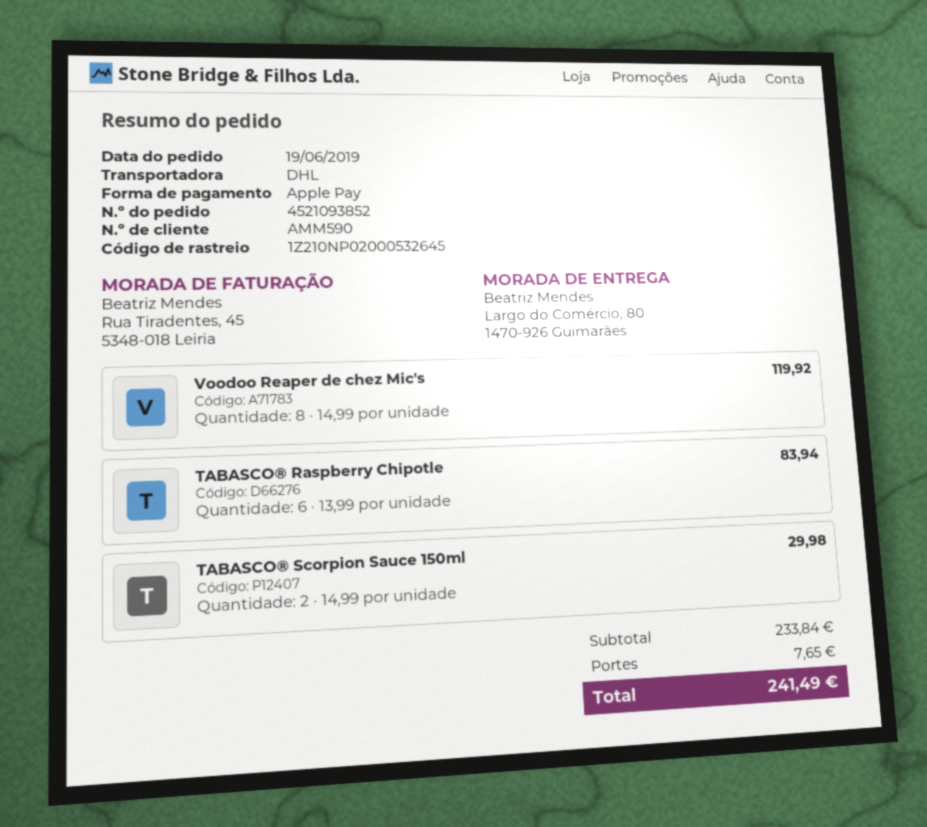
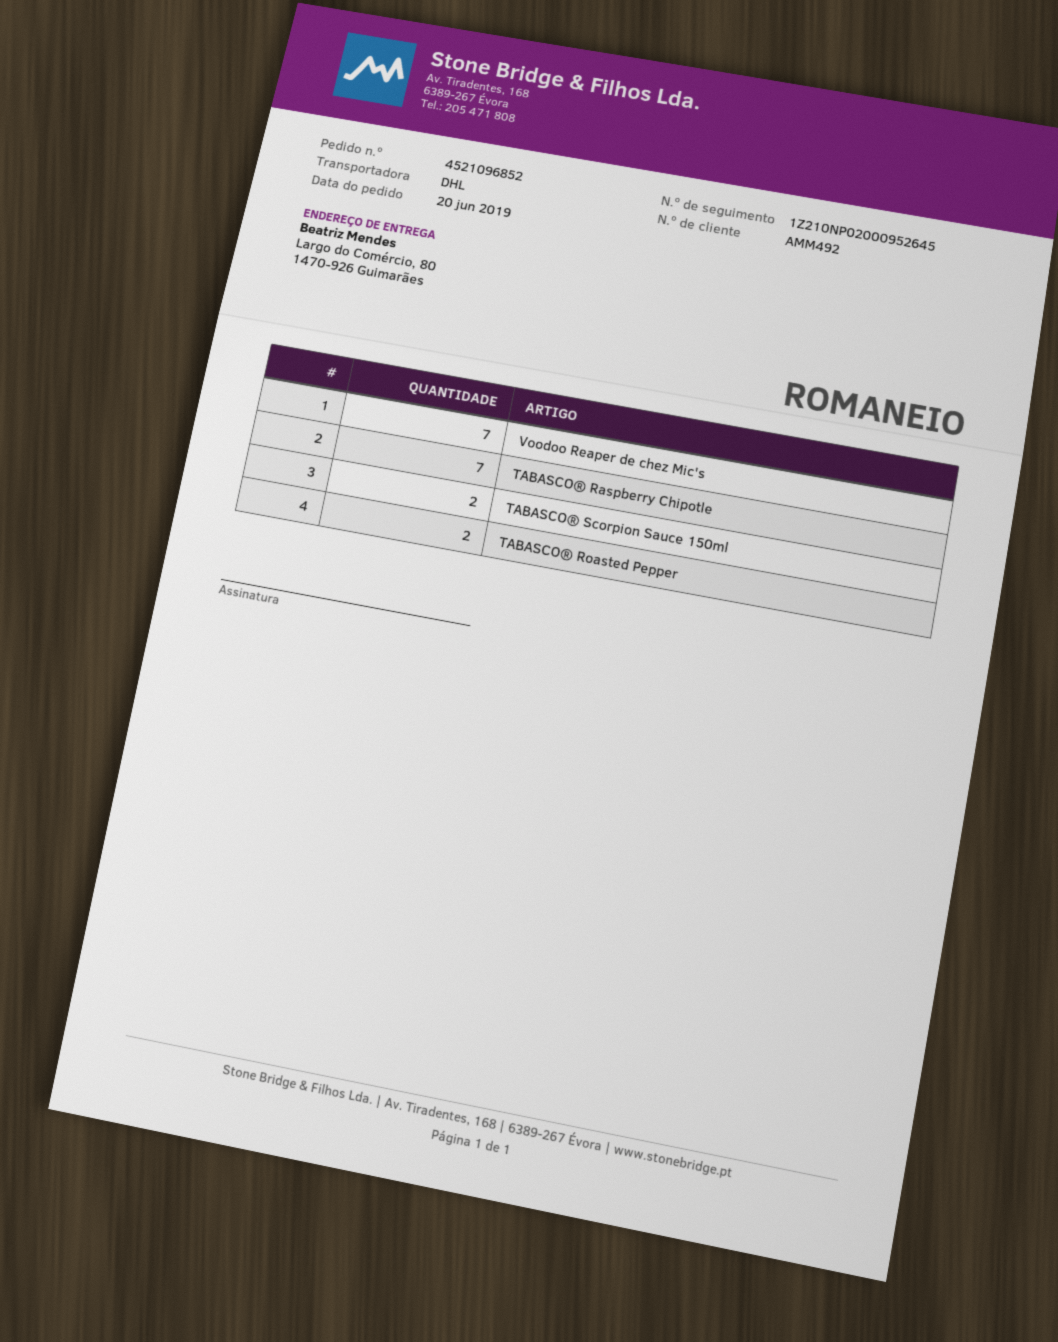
order number: 4521093852 -> 4521096852
order date: 2019-06-19 -> 2019-06-20
customer number: AMM590 -> AMM492
tracking number: 1Z210NP02000532645 -> 1Z210NP02000952645
Voodoo Reaper de chez Mic's: 8 -> 7
TABASCO® Raspberry Chipotle: 6 -> 7
TABASCO® Roasted Pepper: none -> 2

